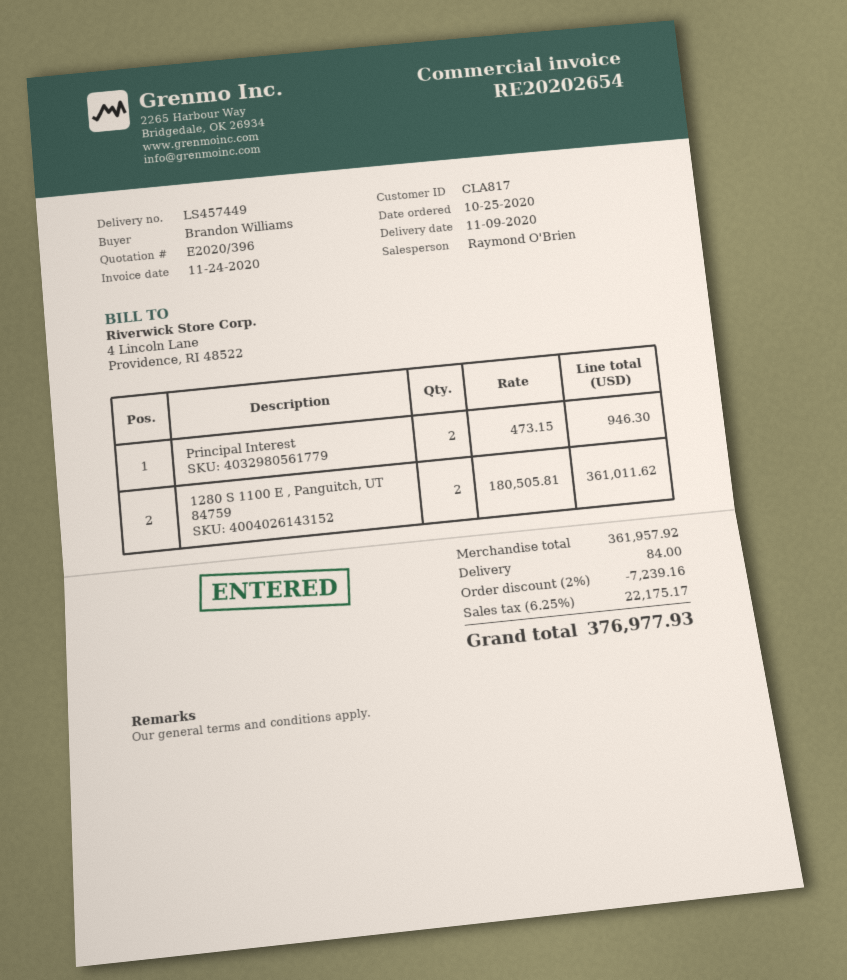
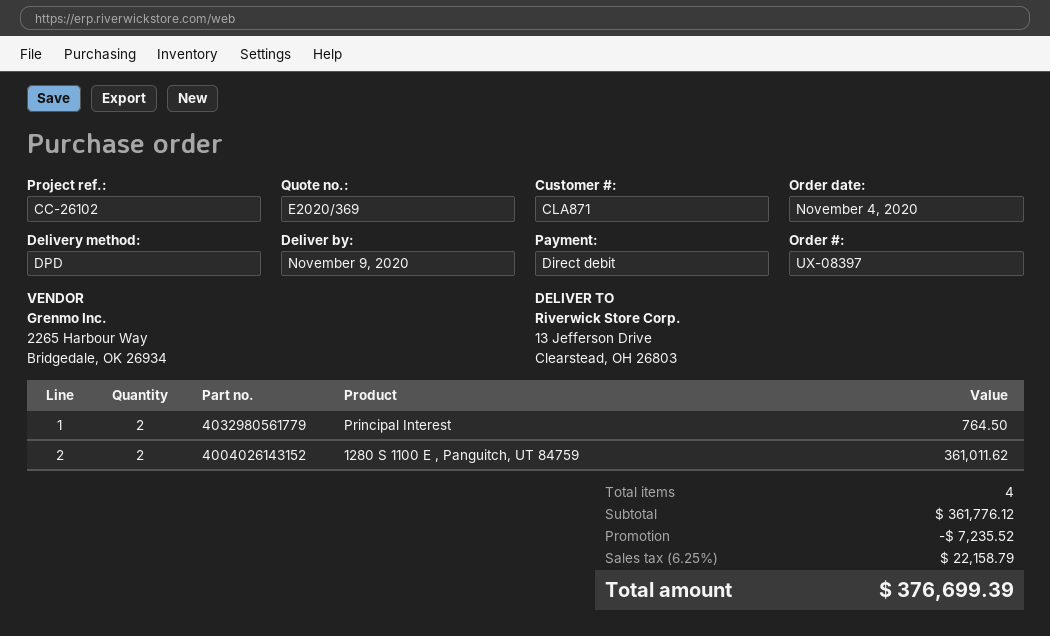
quote number: E2020/396 -> E2020/369
order date: 2020-10-25 -> 2020-11-04
customer number: CLA817 -> CLA871
Principal Interest: 2 for 946.30 -> 2 for 764.50
subtotal: 361957.92 -> 361776.12
discount: 7239.16 -> 7235.52
shipping: 84.00 -> none
tax: 6.25% = 22175.17 -> 6.25% = 22158.79
total: 376977.93 -> 376699.39

